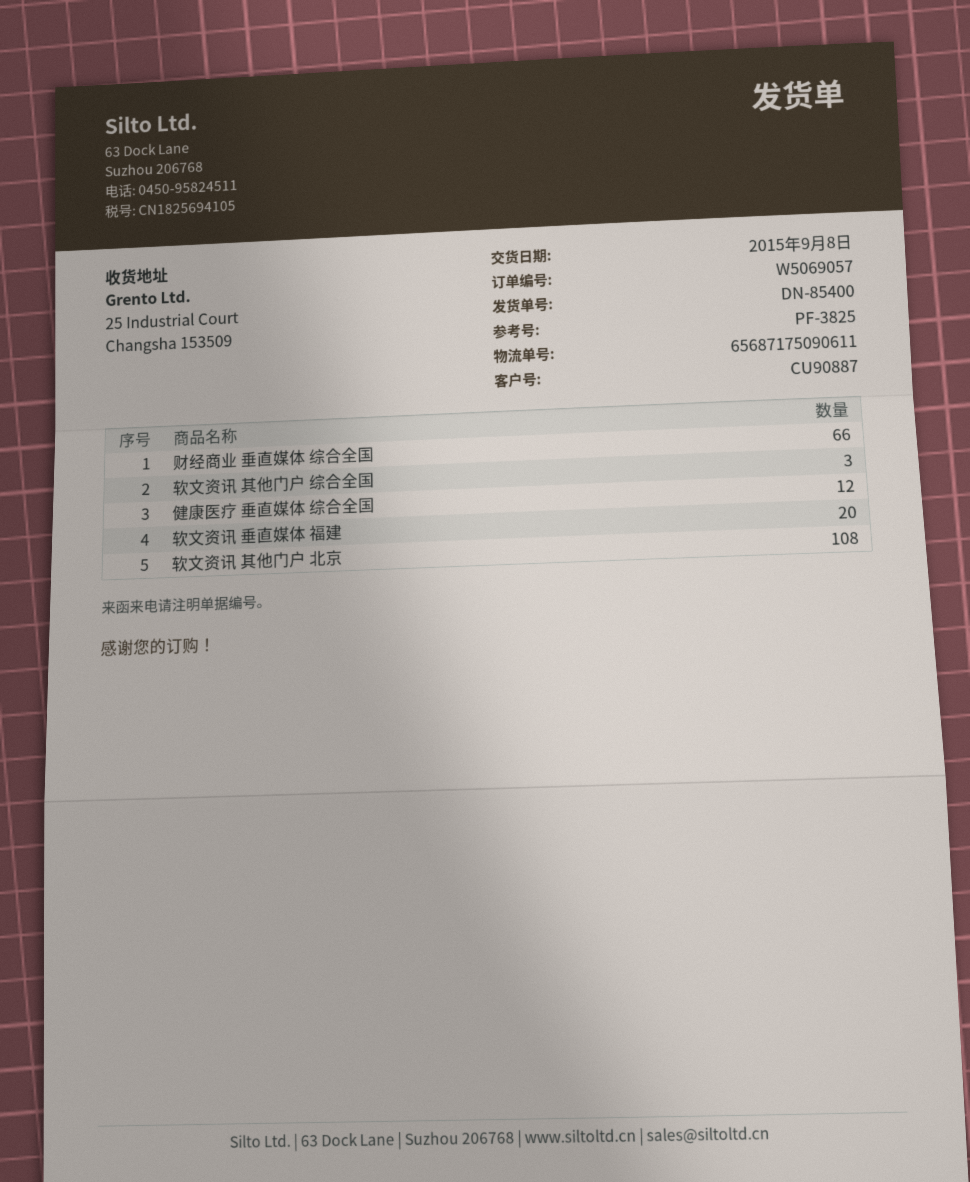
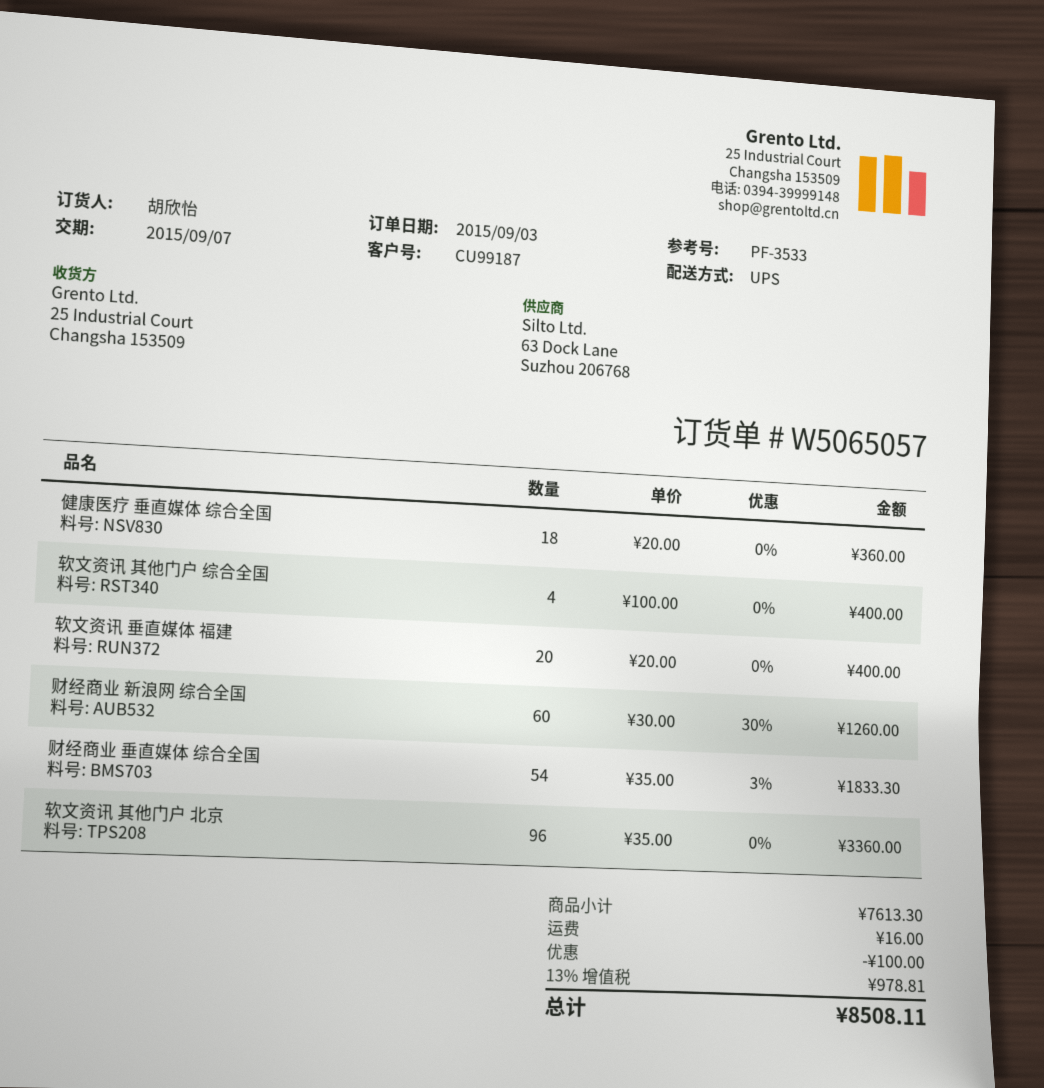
order number: W5069057 -> W5065057
delivery date: 2015-09-08 -> 2015-09-07
customer number: CU90887 -> CU99187
reference: PF-3825 -> PF-3533
财经商业 垂直媒体 综合全国: 66 -> 54
软文资讯 其他门户 综合全国: 3 -> 4
健康医疗 垂直媒体 综合全国: 12 -> 18
软文资讯 其他门户 北京: 108 -> 96
财经商业 新浪网 综合全国: none -> 60

